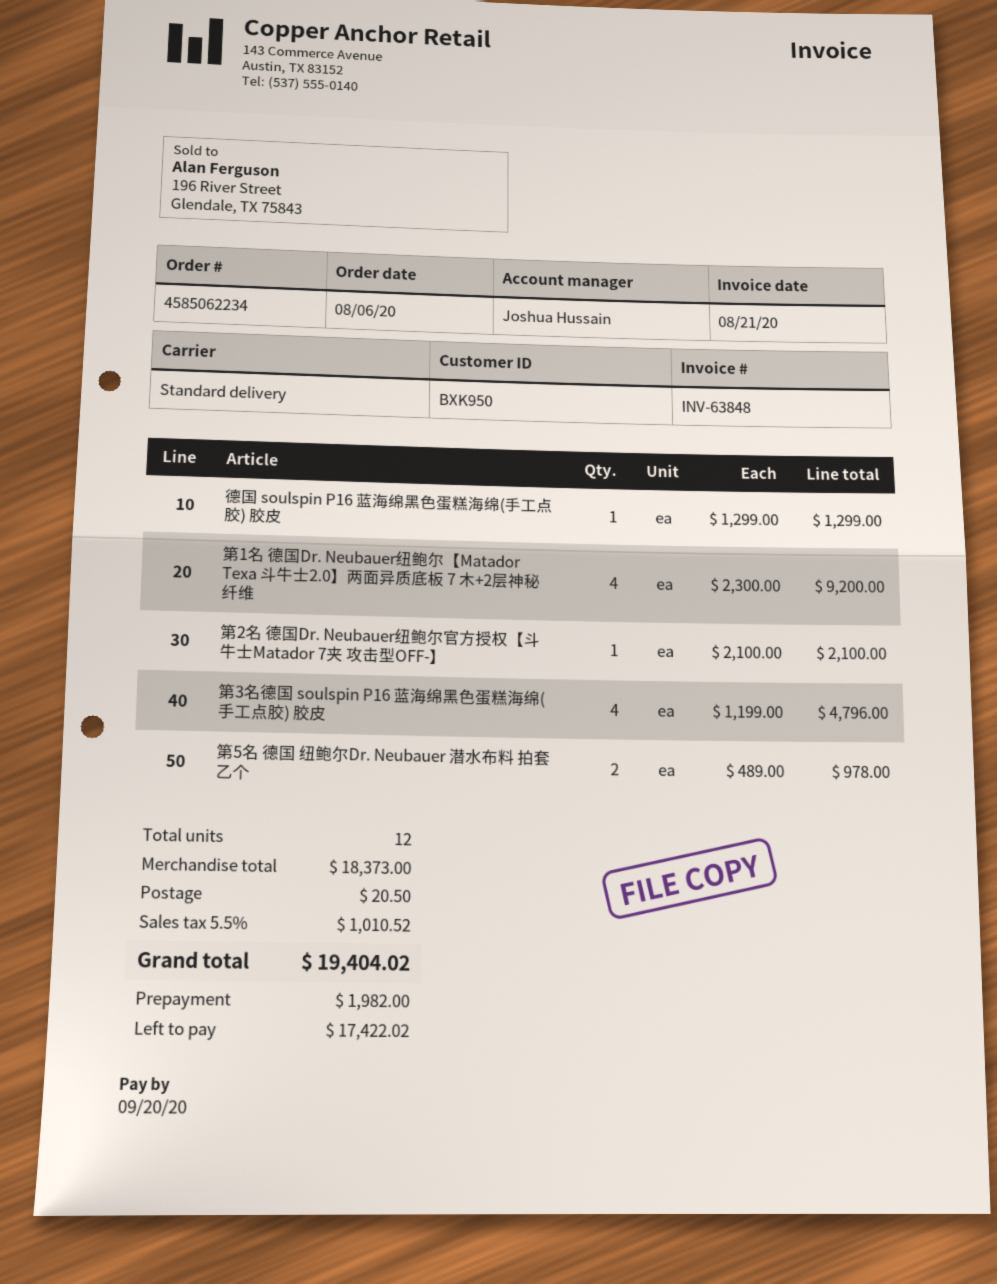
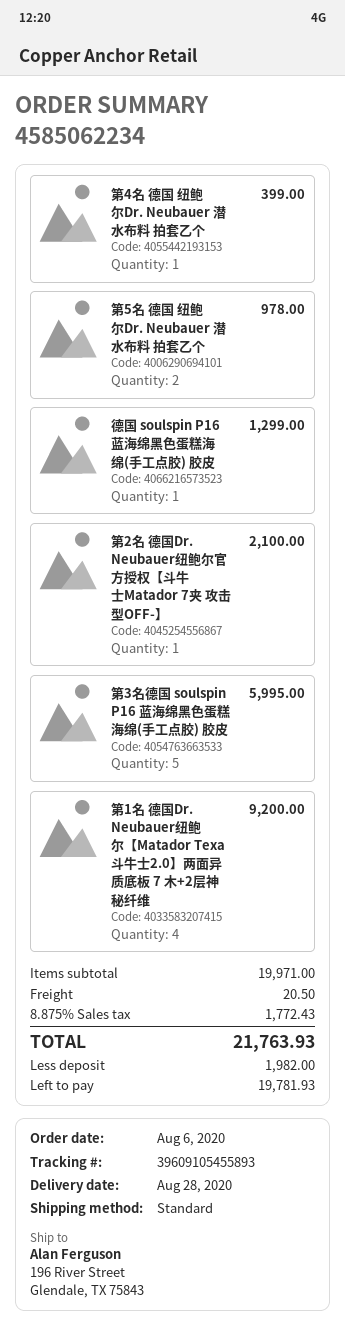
第3名德国 soulspin P16 蓝海绵黑色蛋糕海绵(手工点胶) 胶皮: 4 for 4796.00 -> 5 for 5995.00
第4名 德国 纽鲍尔Dr. Neubauer 潜水布料 拍套乙个: none -> 1 for 399.00
subtotal: 18373.00 -> 19971.00
tax: 5.5% = 1010.52 -> 8.875% = 1772.43
total: 19404.02 -> 21763.93
balance: 17422.02 -> 19781.93

